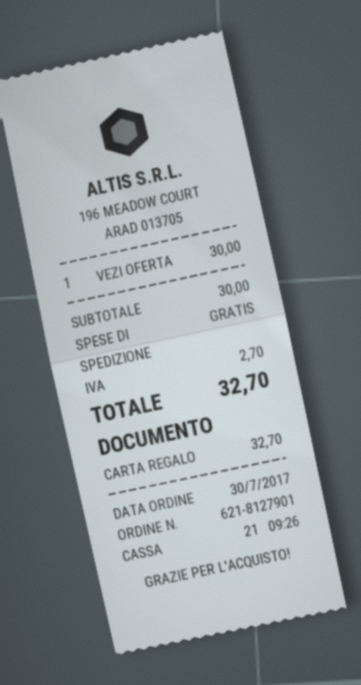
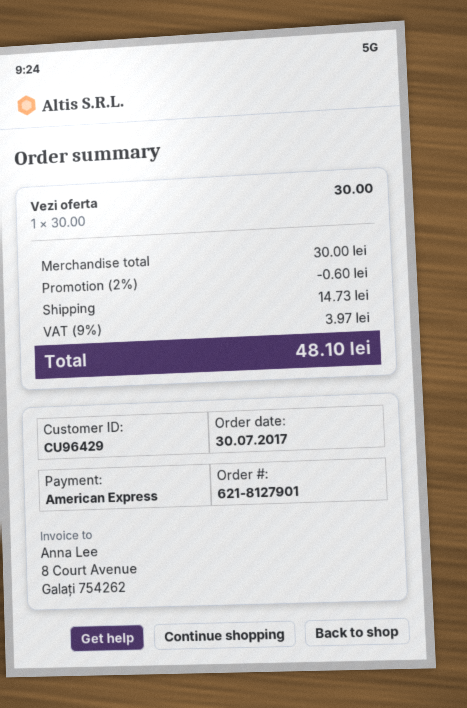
payment method: gift card -> American Express
discount: none -> 2% = 0.60
shipping: 0.00 -> 14.73
tax: 2.70 -> 3.97
total: 32.70 -> 48.10

